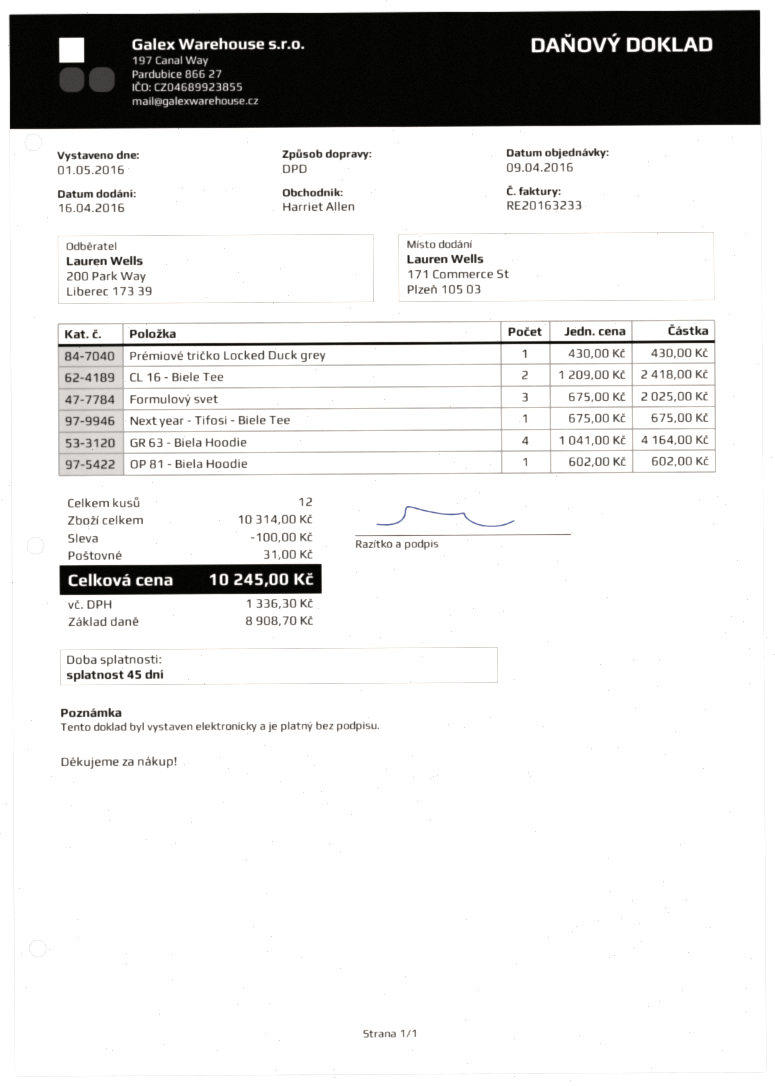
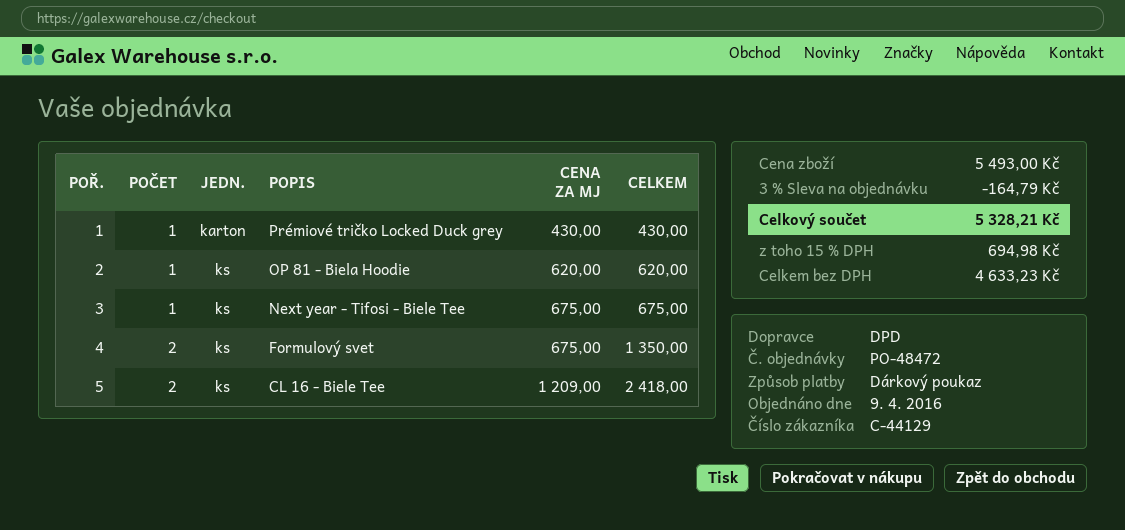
Formulový svet: 3 x 675.00 = 2025.00 -> 2 x 675.00 = 1350.00
GR 63 - Biela Hoodie: 4 x 1041.00 = 4164.00 -> none
OP 81 - Biela Hoodie: 1 x 602.00 = 602.00 -> 1 x 620.00 = 620.00
subtotal: 10314.00 -> 5493.00
discount: 100.00 -> 164.79
shipping: 31.00 -> none
net: 8908.70 -> 4633.23
tax: 1336.30 -> 694.98
total: 10245.00 -> 5328.21

